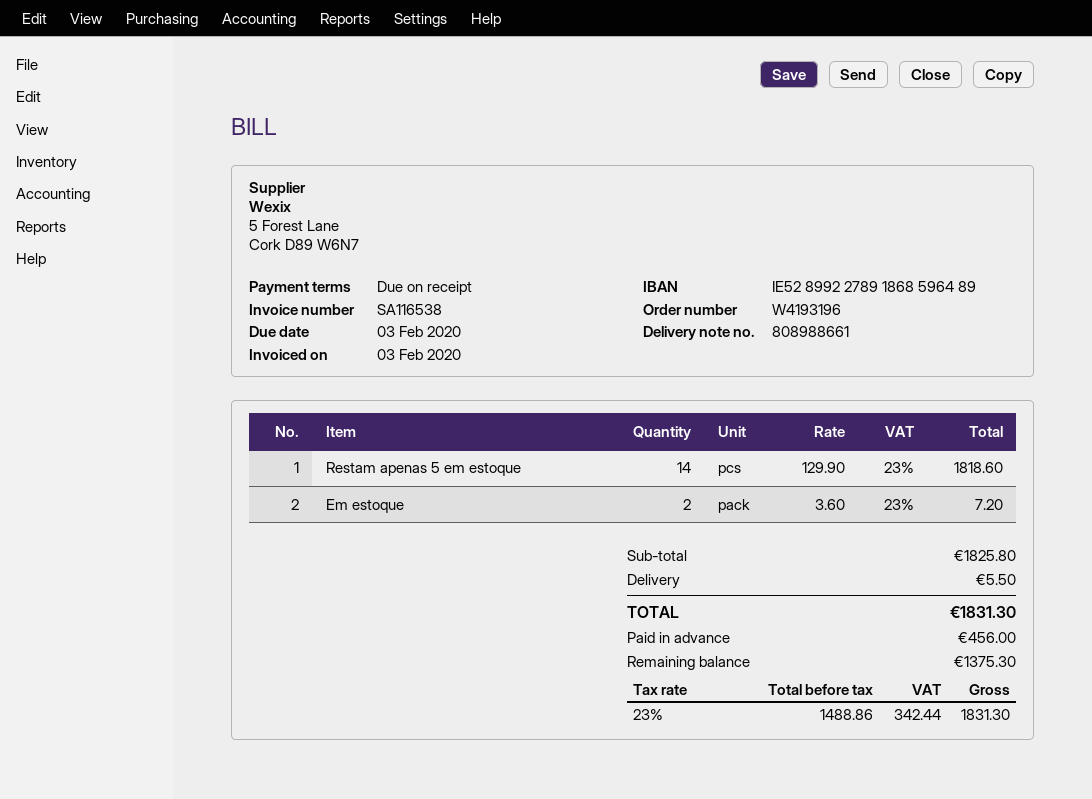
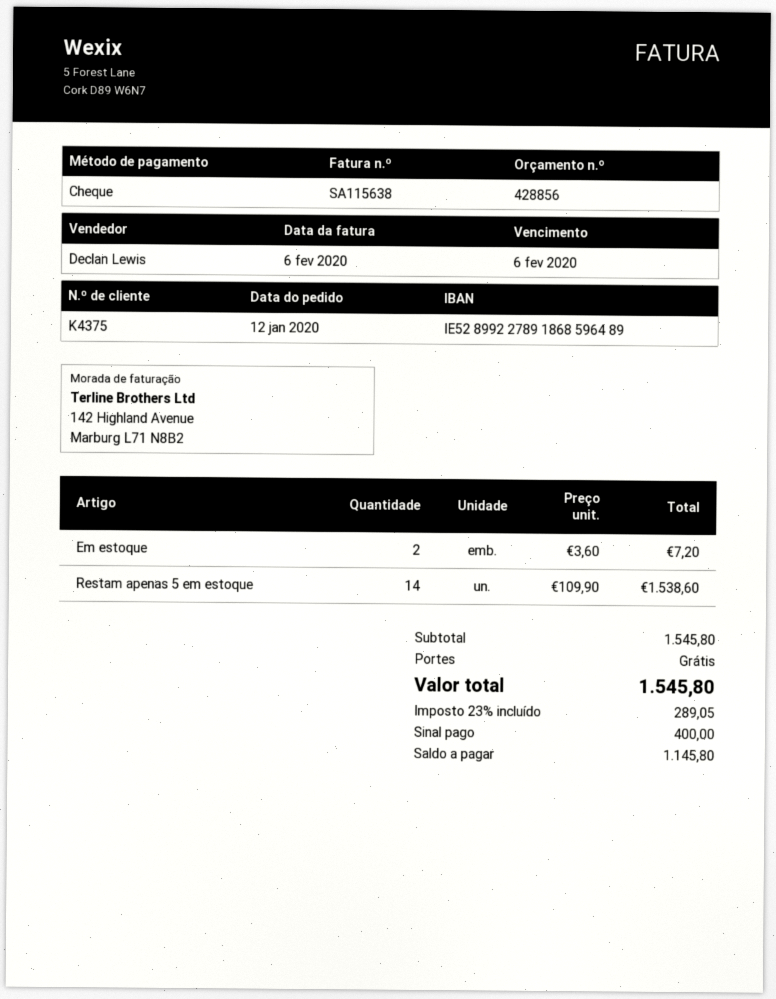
invoice number: SA116538 -> SA115638
invoice date: 2020-02-03 -> 2020-02-06
due date: 2020-02-03 -> 2020-02-06
Restam apenas 5 em estoque: 14 x 129.90 = 1818.60 -> 14 x 109.90 = 1538.60
subtotal: 1825.80 -> 1545.80
shipping: 5.50 -> 0.00
tax: 23% = 342.44 -> 23% = 289.05
total: 1831.30 -> 1545.80
deposit: 456.00 -> 400.00
balance: 1375.30 -> 1145.80

